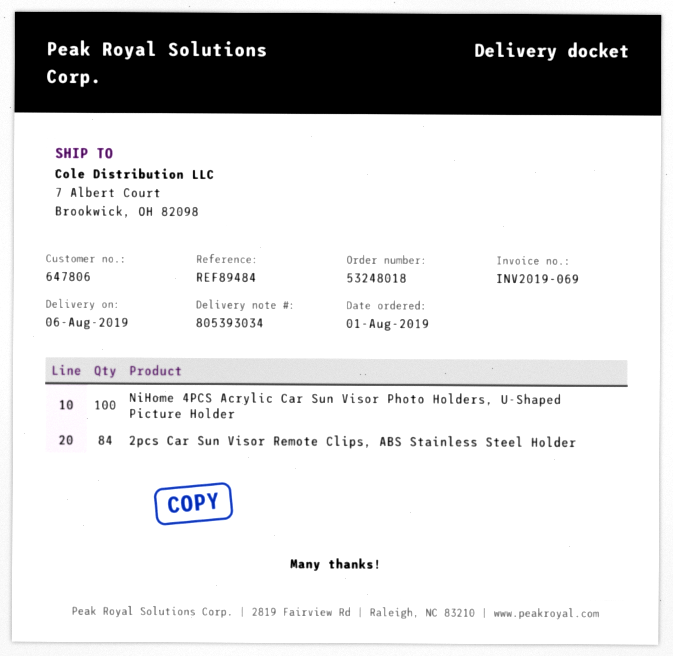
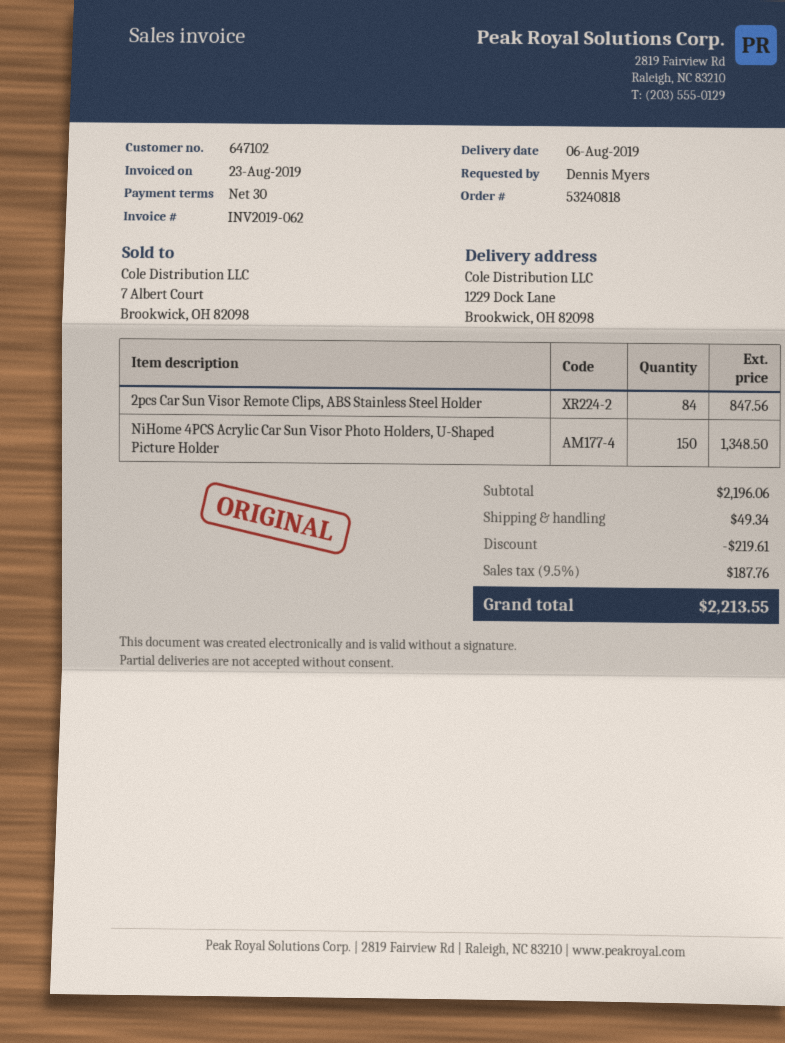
order number: 53248018 -> 53240818
invoice number: INV2019-069 -> INV2019-062
customer number: 647806 -> 647102
ship to: 7 Albert Court, Brookwick, OH 82098 -> 1229 Dock Lane, Brookwick, OH 82098
NiHome 4PCS Acrylic Car Sun Visor Photo Holders, U-Shaped Picture Holder: 100 -> 150

